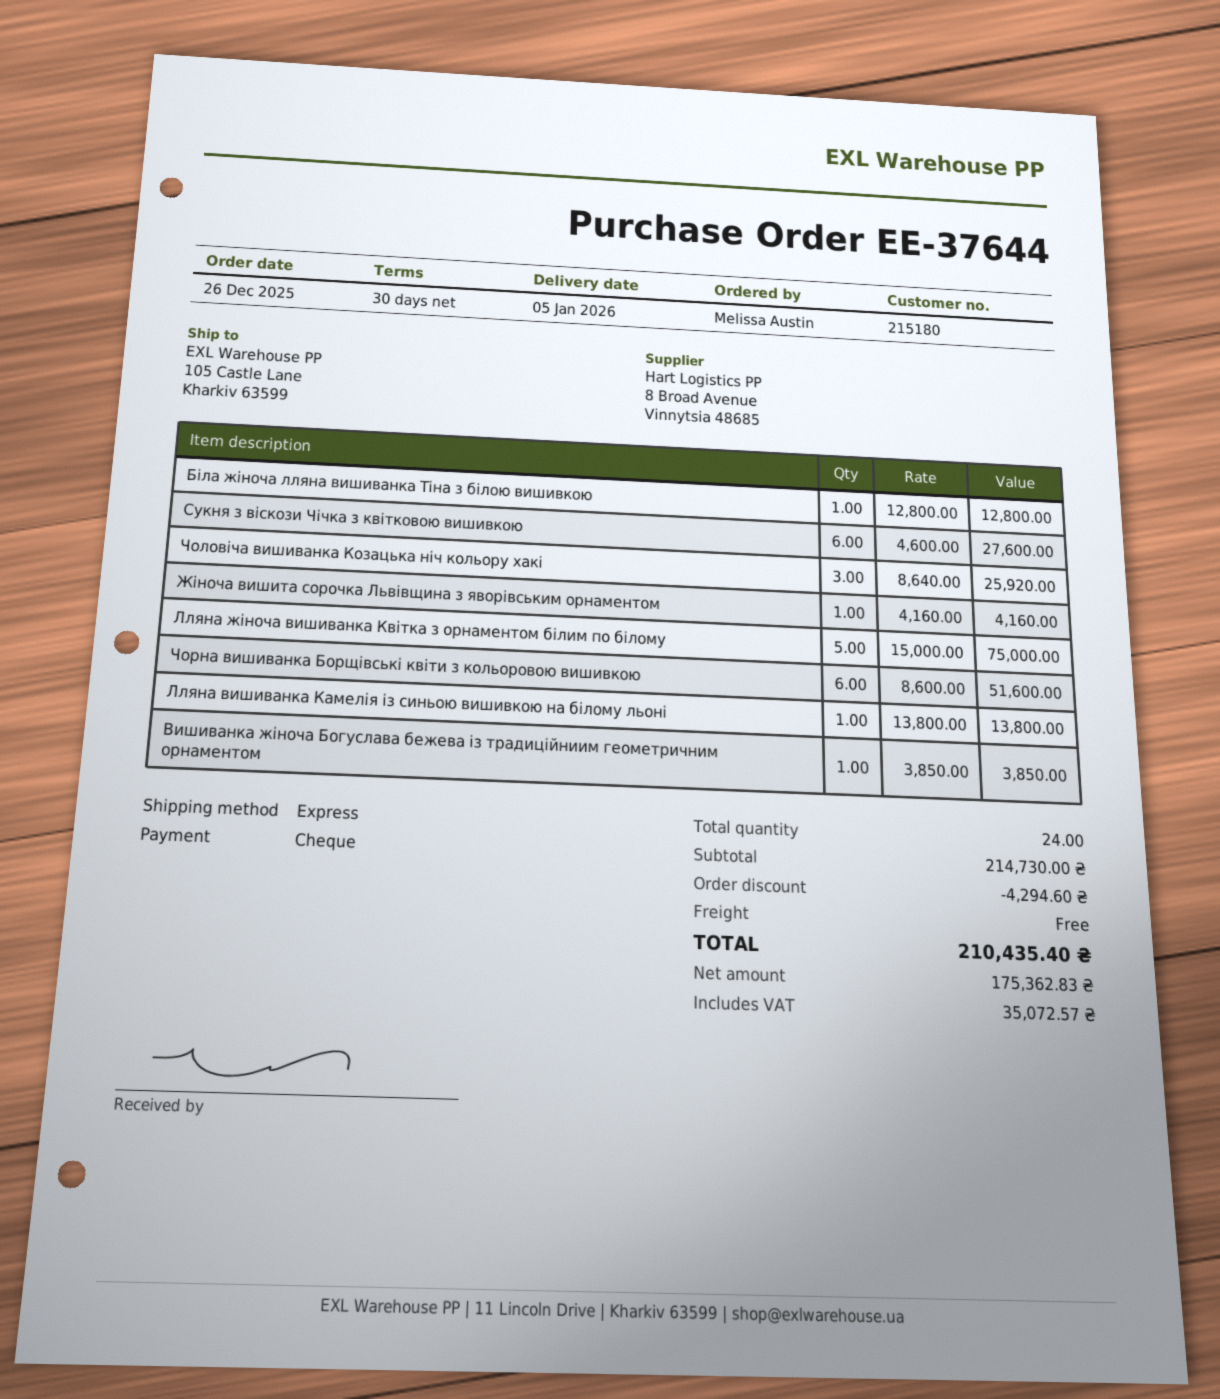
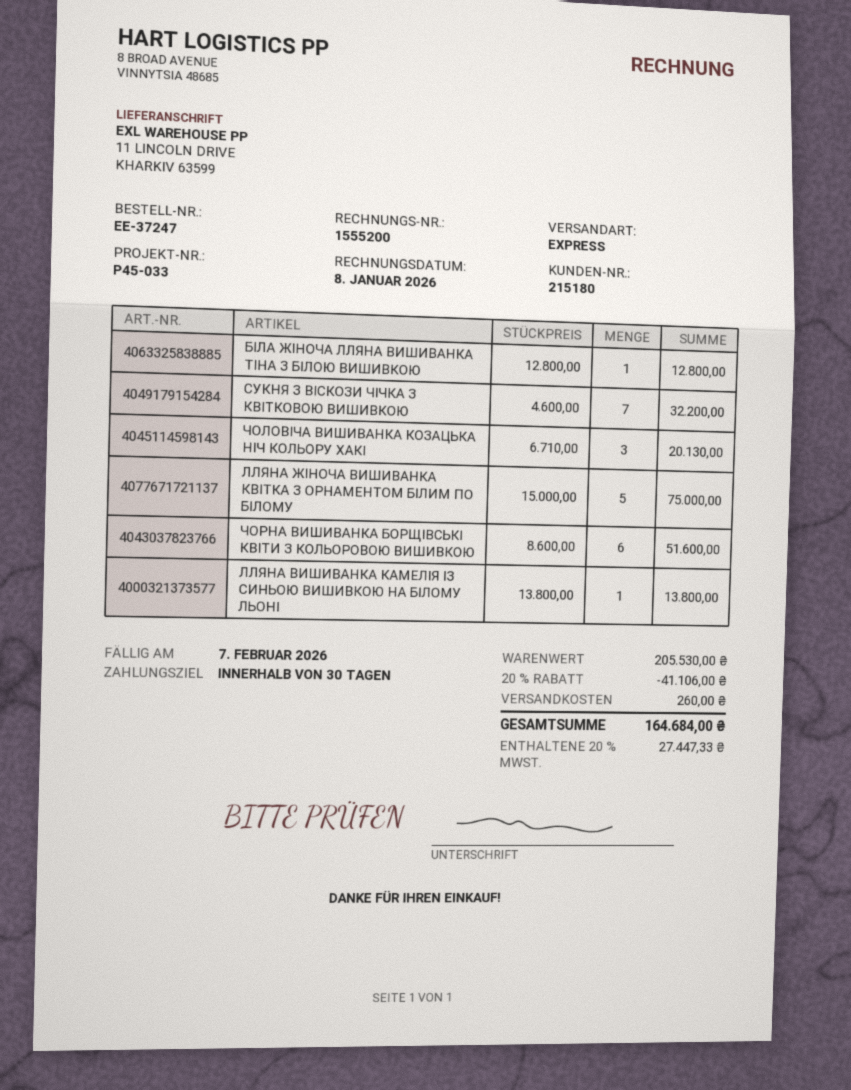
order number: EE-37644 -> EE-37247
ship to: 105 Castle Lane, Kharkiv 63599 -> 11 LINCOLN DRIVE, KHARKIV 63599
Сукня з віскози Чічка з квітковою вишивкою: 6 x 4600.00 = 27600.00 -> 7 x 4600.00 = 32200.00
Чоловіча вишиванка Козацька ніч кольору хакі: 3 x 8640.00 = 25920.00 -> 3 x 6710.00 = 20130.00
Жіноча вишита сорочка Львівщина з яворівським орнаментом: 1 x 4160.00 = 4160.00 -> none
Вишиванка жіноча Богуслава бежева із традиційниим геометричним орнаментом: 1 x 3850.00 = 3850.00 -> none
subtotal: 214730.00 -> 205530.00
discount: 4294.60 -> 41106.00
shipping: 0.00 -> 260.00
tax: 35072.57 -> 27447.33
total: 210435.40 -> 164684.00

